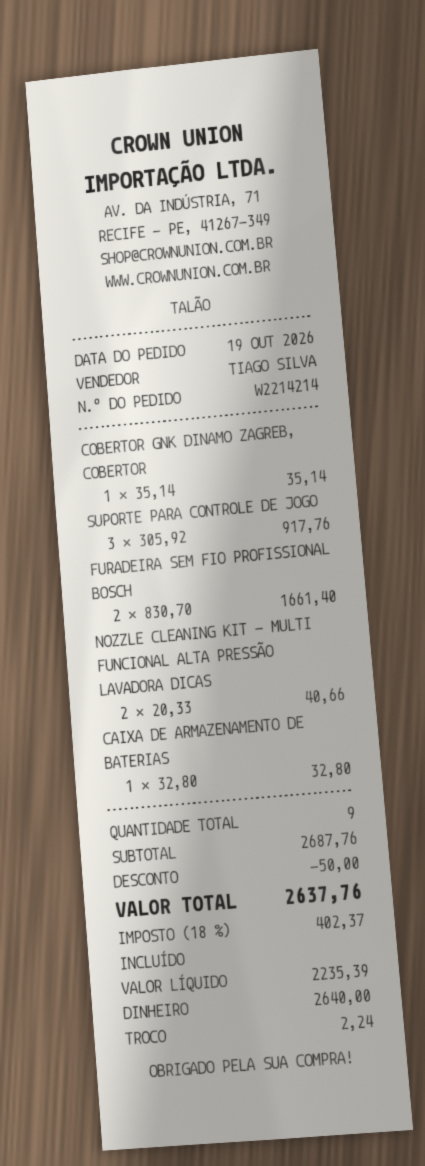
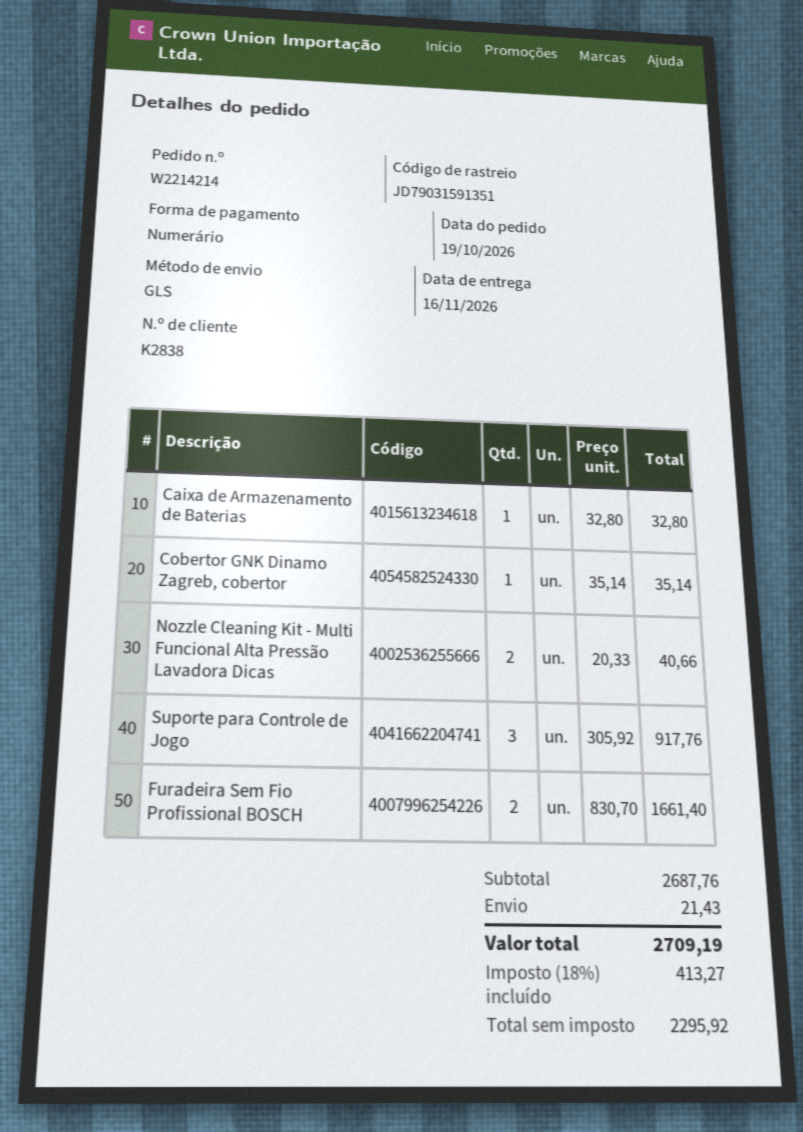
discount: 50.00 -> none
shipping: none -> 21.43
net: 2235.39 -> 2295.92
tax: 18% = 402.37 -> 18% = 413.27
total: 2637.76 -> 2709.19

